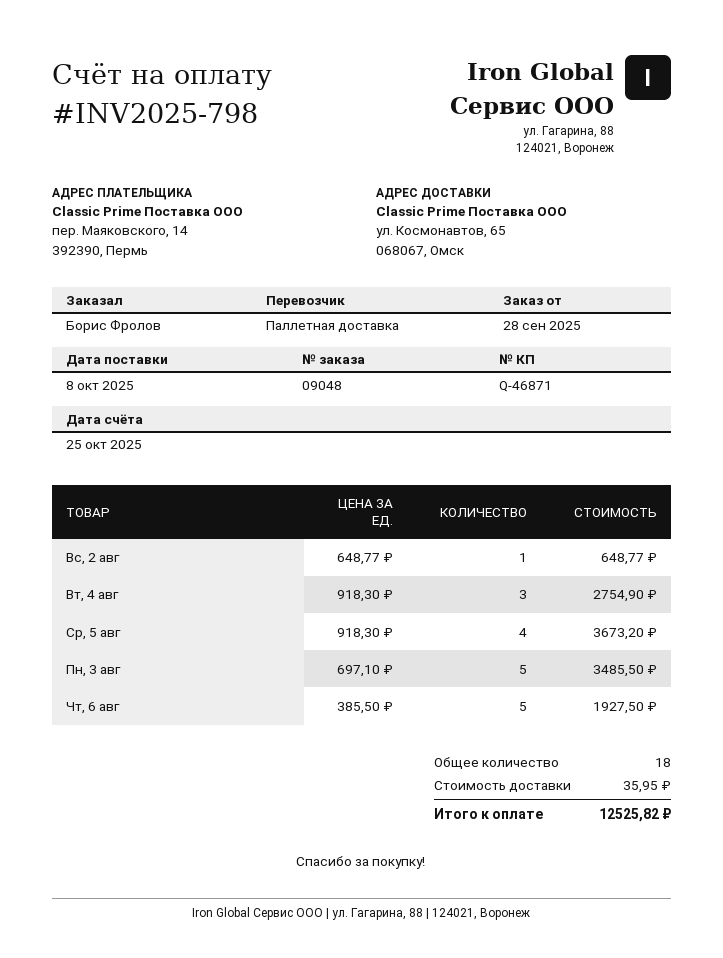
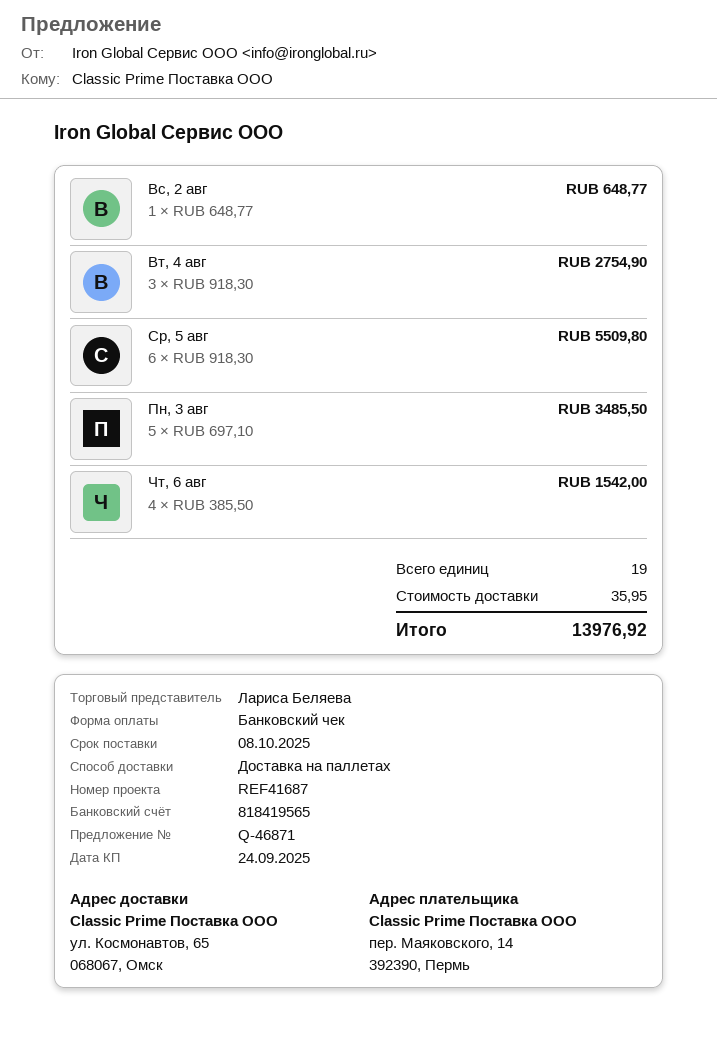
Ср, 5 авг: 4 x 918.30 = 3673.20 -> 6 x 918.30 = 5509.80
Чт, 6 авг: 5 x 385.50 = 1927.50 -> 4 x 385.50 = 1542.00
total quantity: 18 -> 19
total: 12525.82 -> 13976.92

